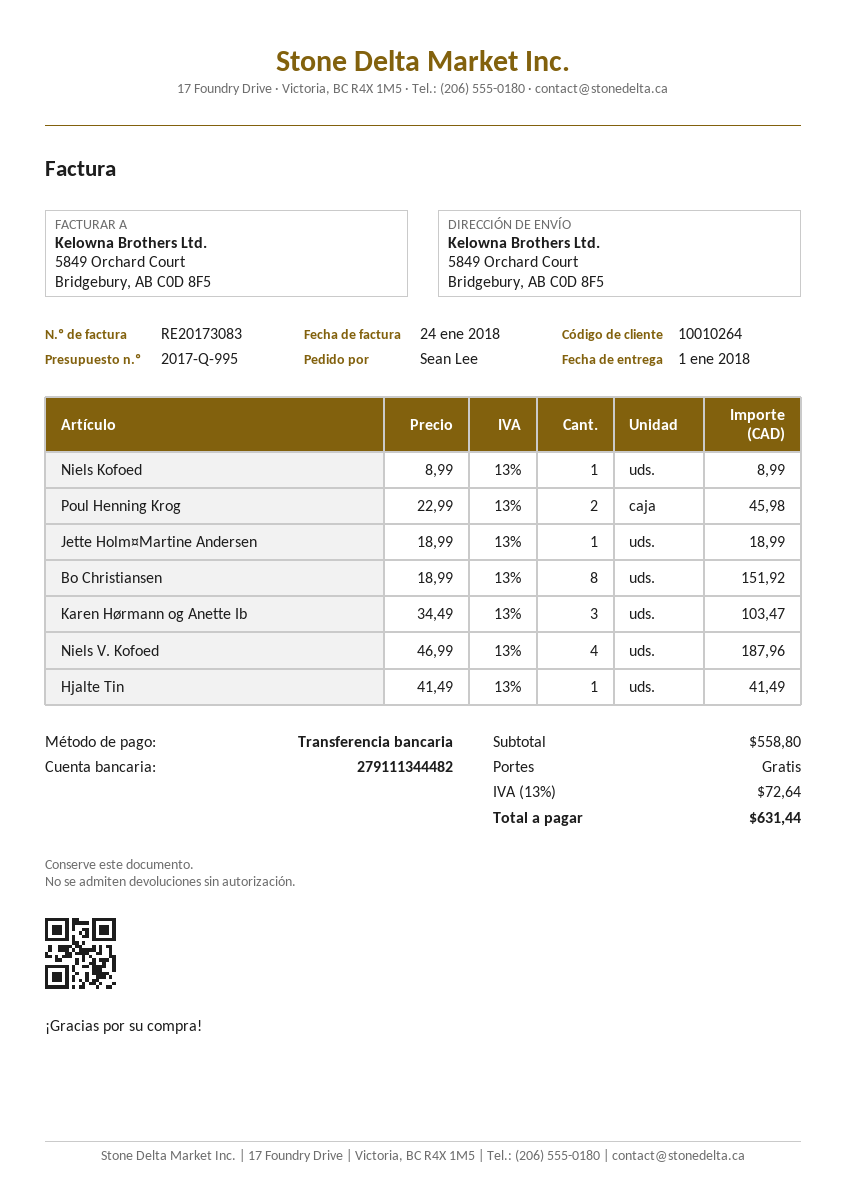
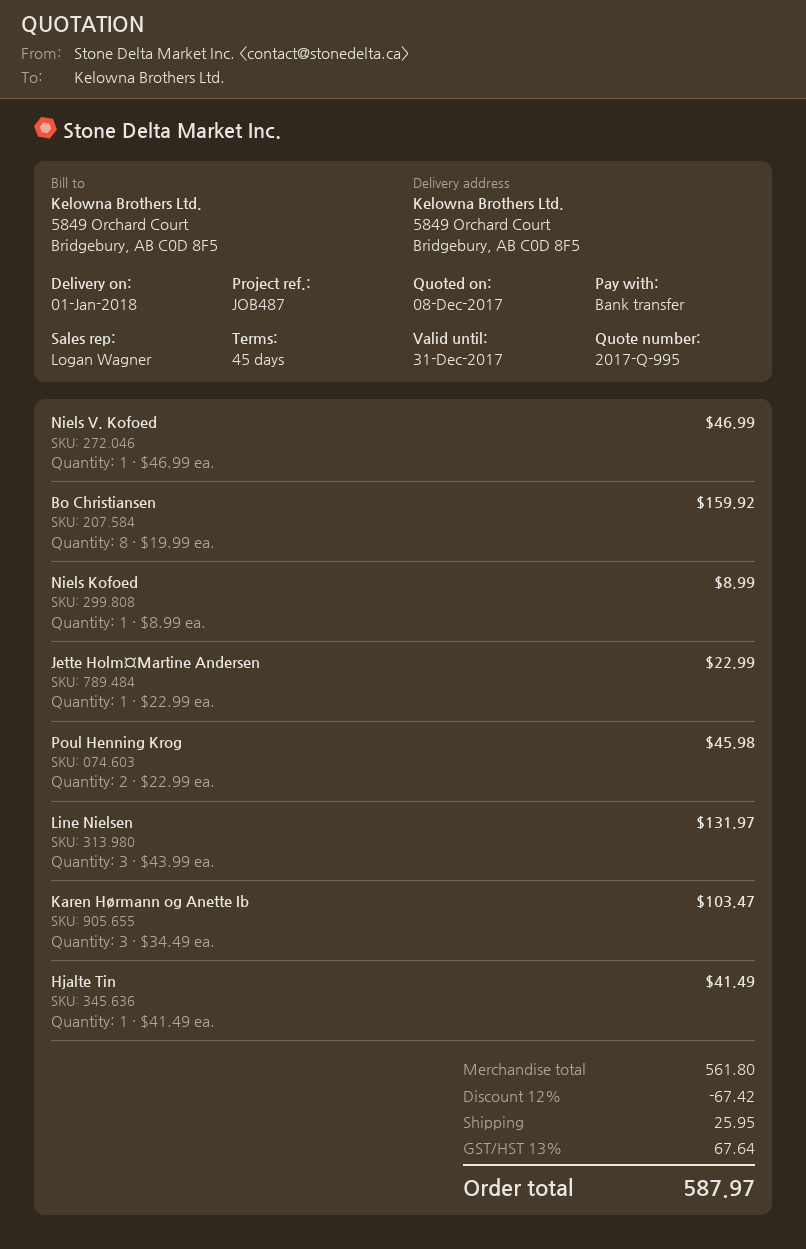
Jette Holm¤Martine Andersen: 1 x 18.99 = 18.99 -> 1 x 22.99 = 22.99
Bo Christiansen: 8 x 18.99 = 151.92 -> 8 x 19.99 = 159.92
Niels V. Kofoed: 4 x 46.99 = 187.96 -> 1 x 46.99 = 46.99
Line Nielsen: none -> 3 x 43.99 = 131.97
subtotal: 558.80 -> 561.80
discount: none -> 12% = 67.42
shipping: 0.00 -> 25.95
tax: 13% = 72.64 -> 13% = 67.64
total: 631.44 -> 587.97

